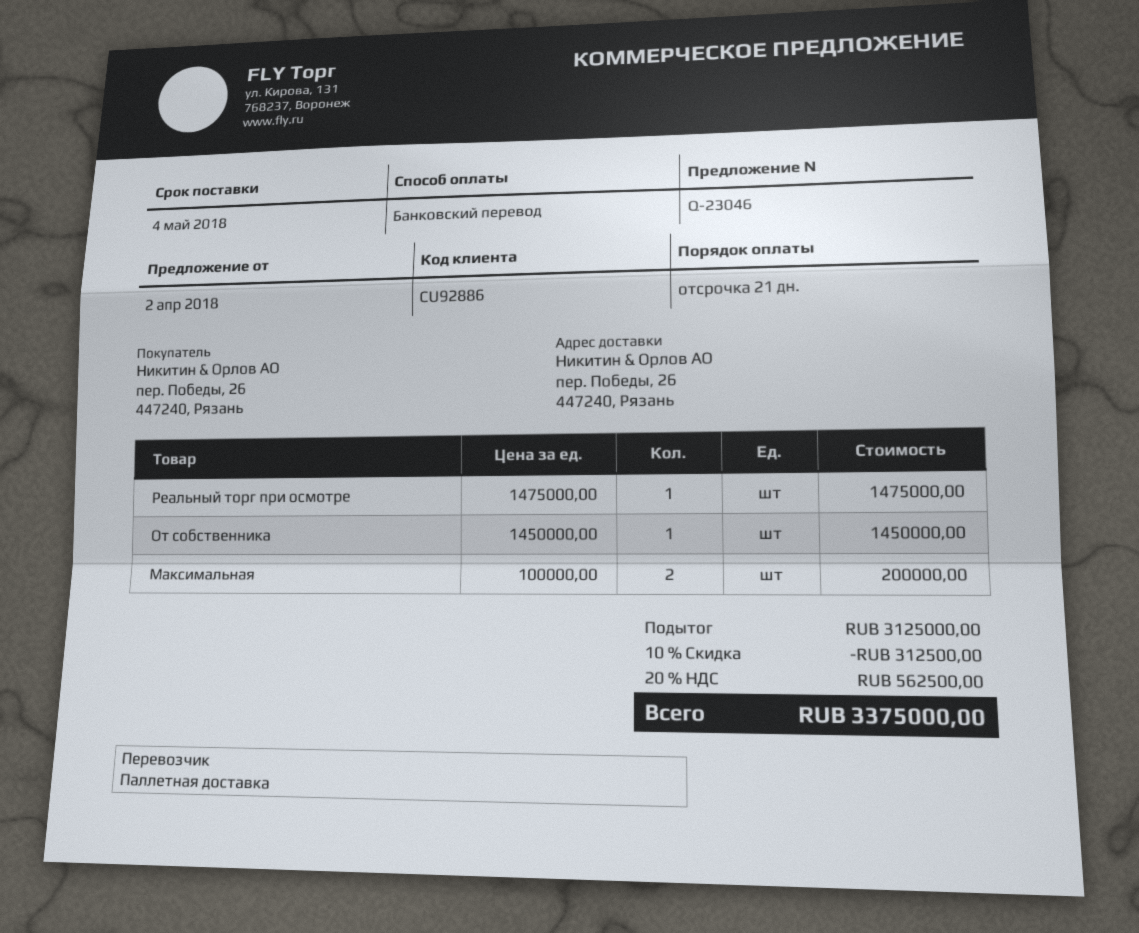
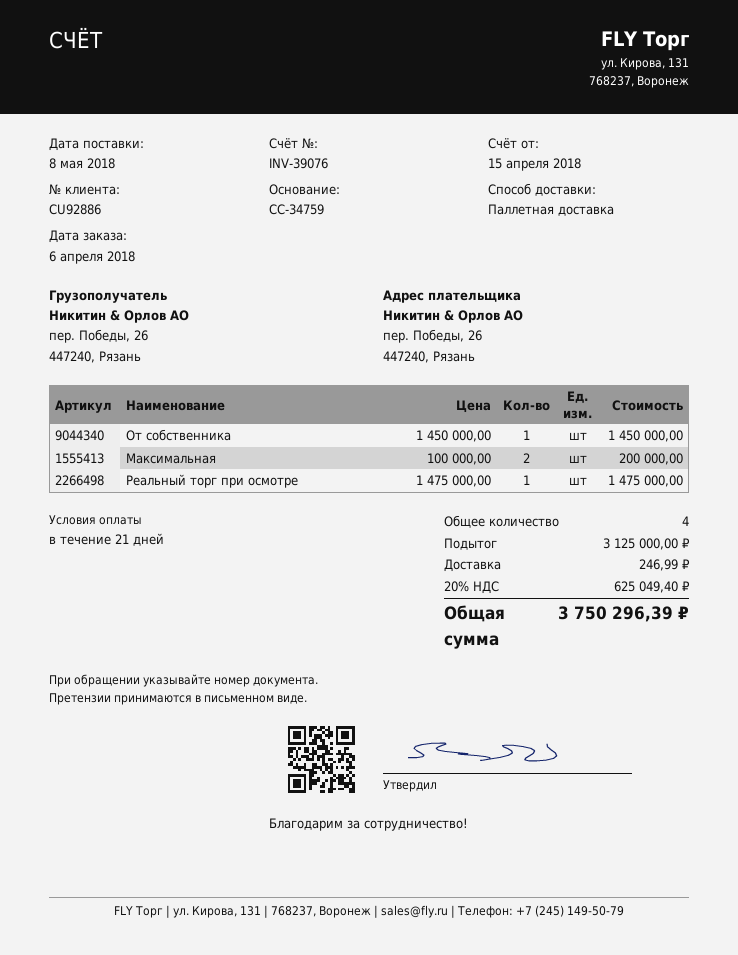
delivery date: 2018-05-04 -> 2018-05-08
discount: 10% = 312500.00 -> none
shipping: none -> 246.99
tax: 20% = 562500.00 -> 20% = 625049.40
total: 3375000.00 -> 3750296.39

